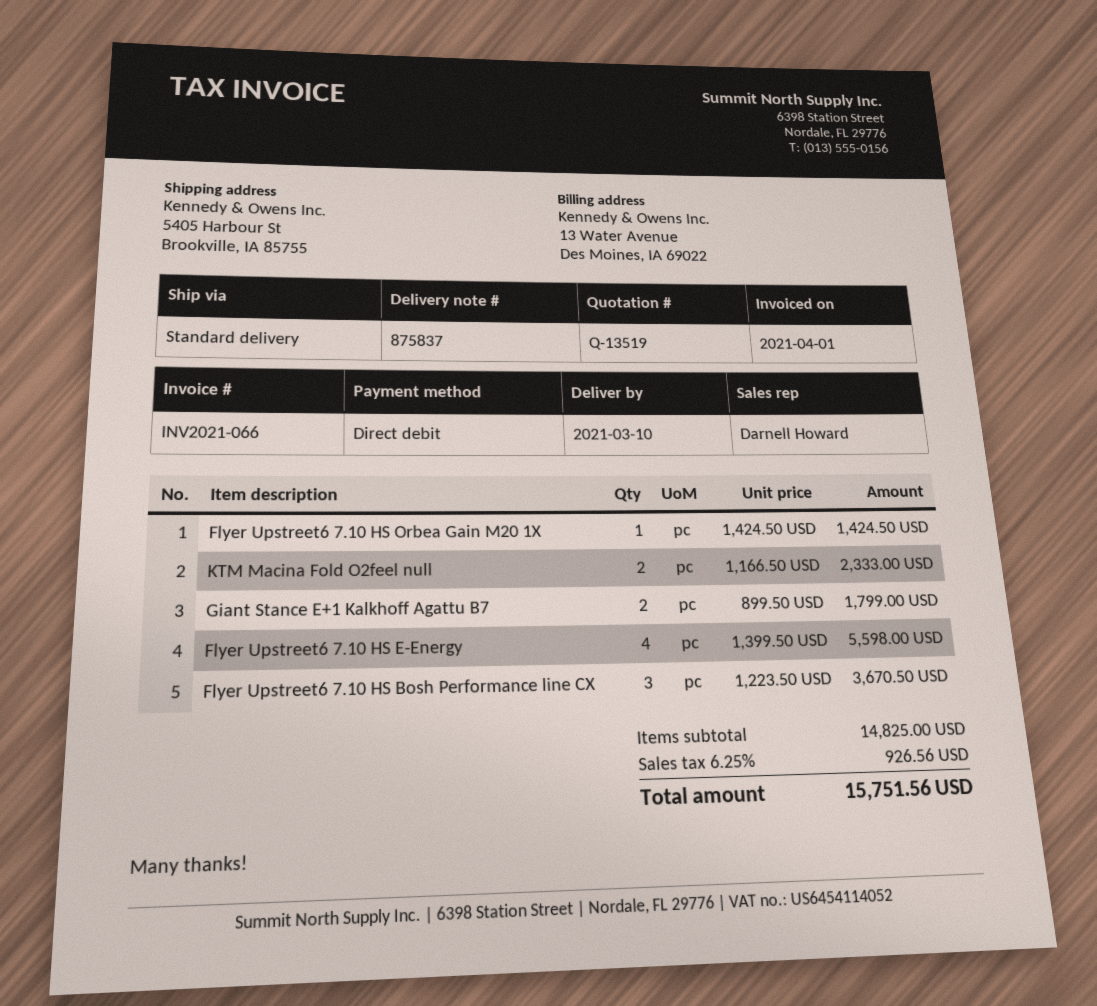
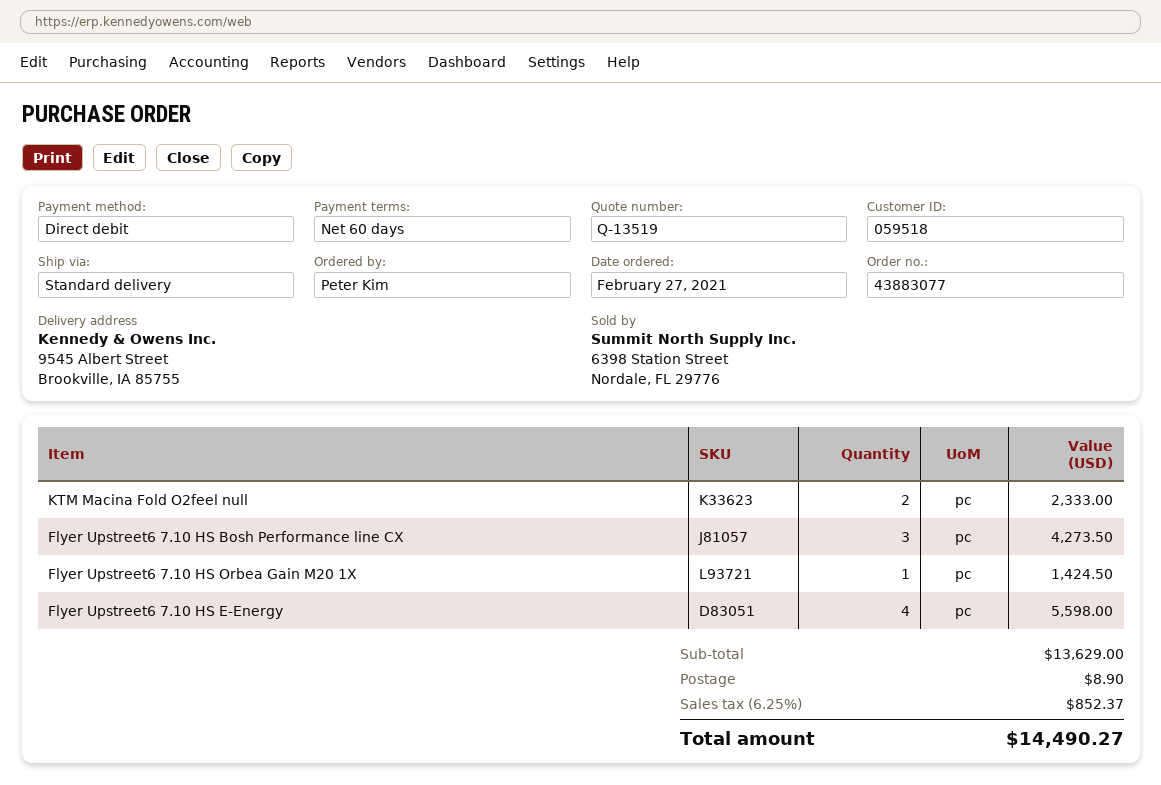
ship to: 5405 Harbour St, Brookville, IA 85755 -> 9545 Albert Street, Brookville, IA 85755
Giant Stance E+1 Kalkhoff Agattu B7: 2 for 1799.00 -> none
Flyer Upstreet6 7.10 HS Bosh Performance line CX: 3 for 3670.50 -> 3 for 4273.50
subtotal: 14825.00 -> 13629.00
shipping: none -> 8.90
tax: 6.25% = 926.56 -> 6.25% = 852.37
total: 15751.56 -> 14490.27

